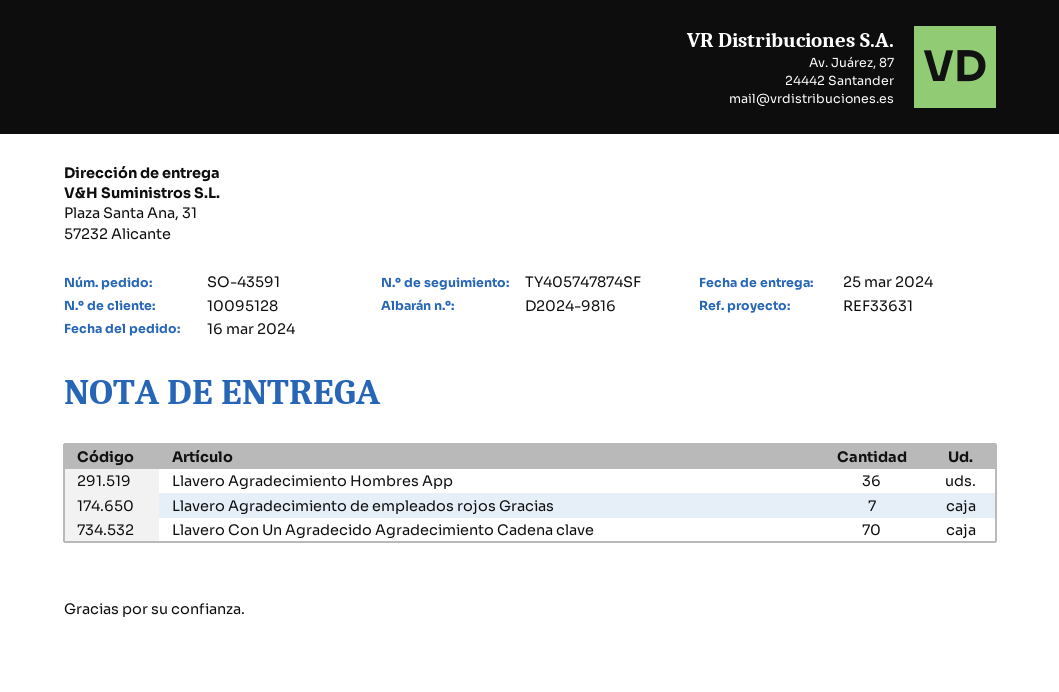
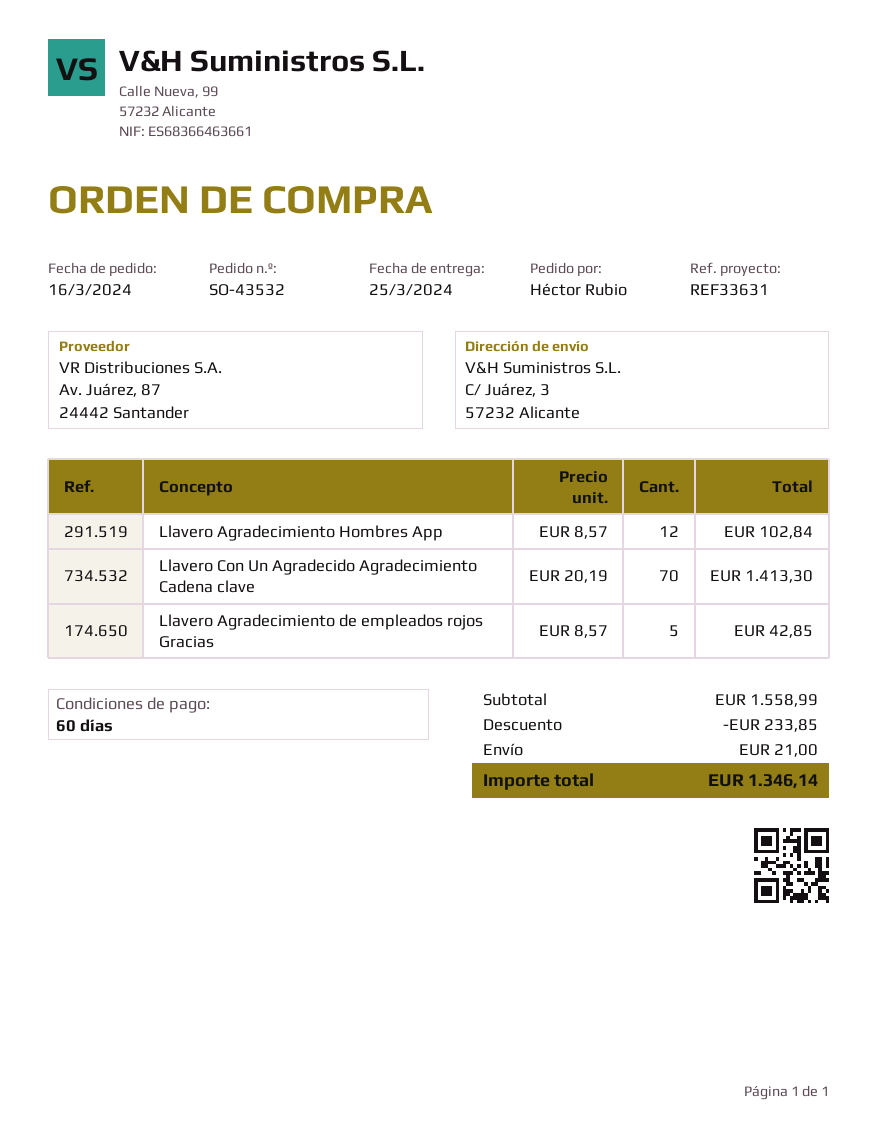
order number: SO-43591 -> SO-43532
ship to: Plaza Santa Ana, 31, 57232 Alicante -> C/ Juárez, 3, 57232 Alicante
Llavero Agradecimiento Hombres App: 36 -> 12
Llavero Agradecimiento de empleados rojos Gracias: 7 -> 5

